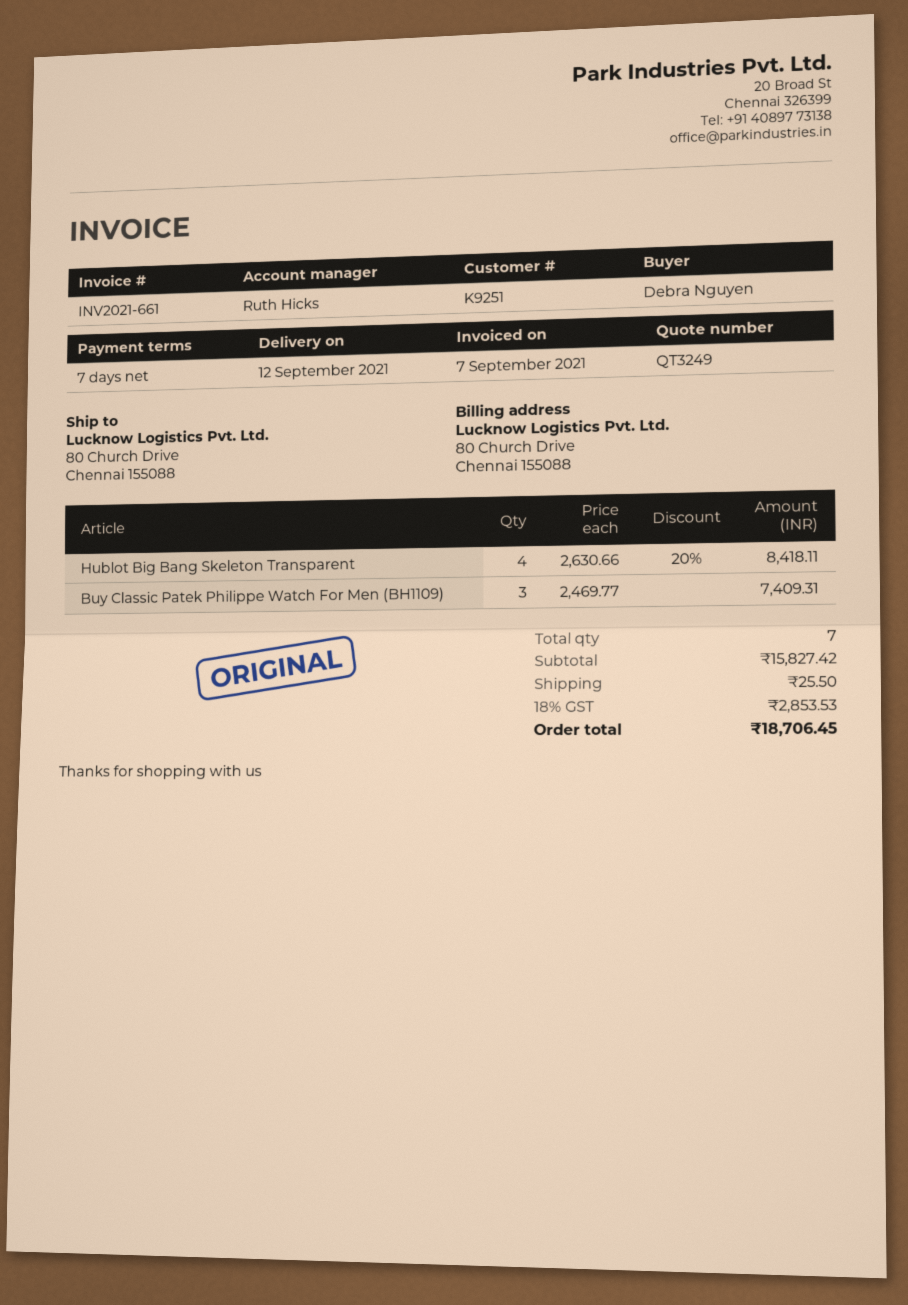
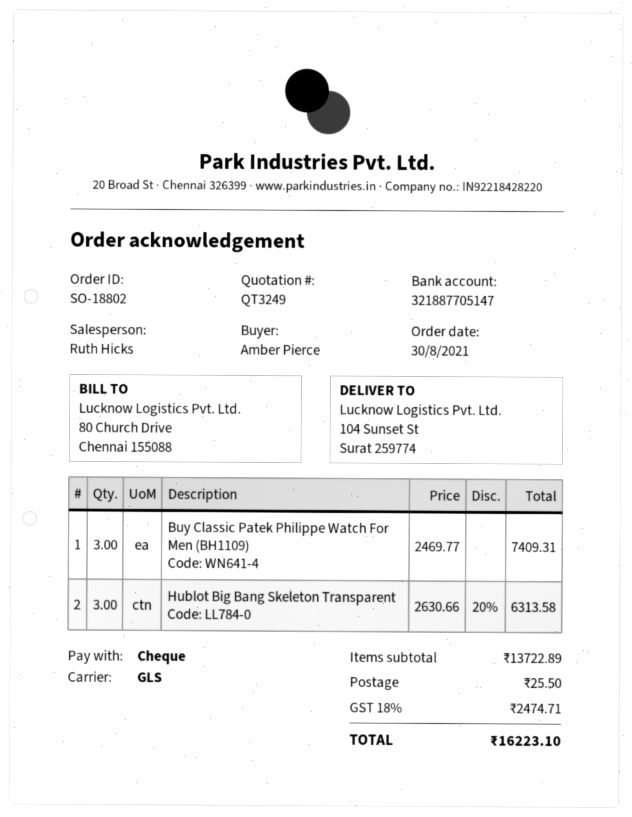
ordered by: Debra Nguyen -> Amber Pierce
ship to: 80 Church Drive, Chennai 155088 -> 104 Sunset St, Surat 259774
Hublot Big Bang Skeleton Transparent: 4 x 2630.66 - 20% = 8418.11 -> 3 x 2630.66 - 20% = 6313.58
subtotal: 15827.42 -> 13722.89
tax: 18% = 2853.53 -> 18% = 2474.71
total: 18706.45 -> 16223.10

